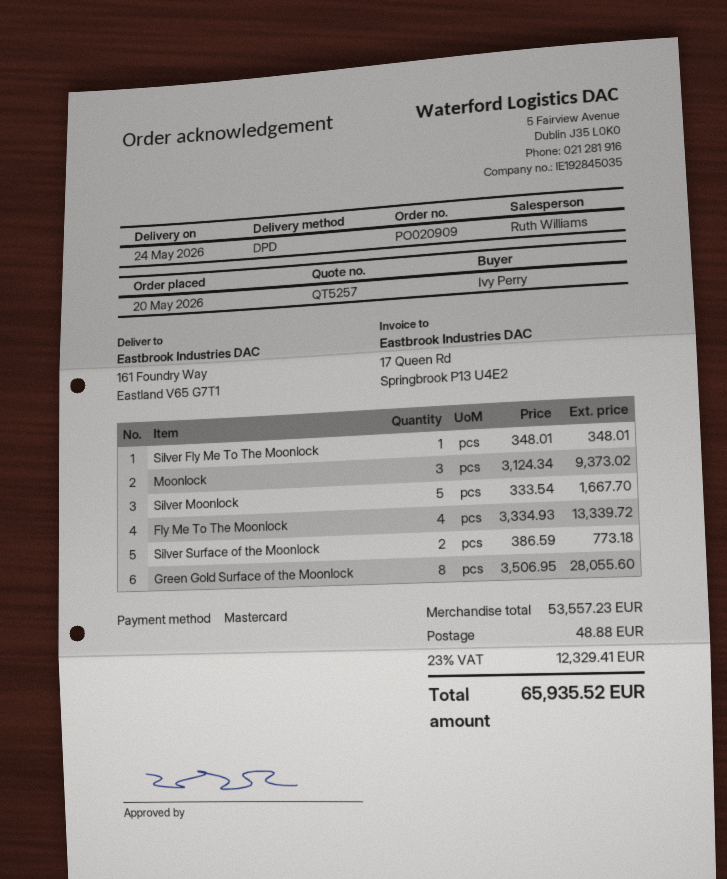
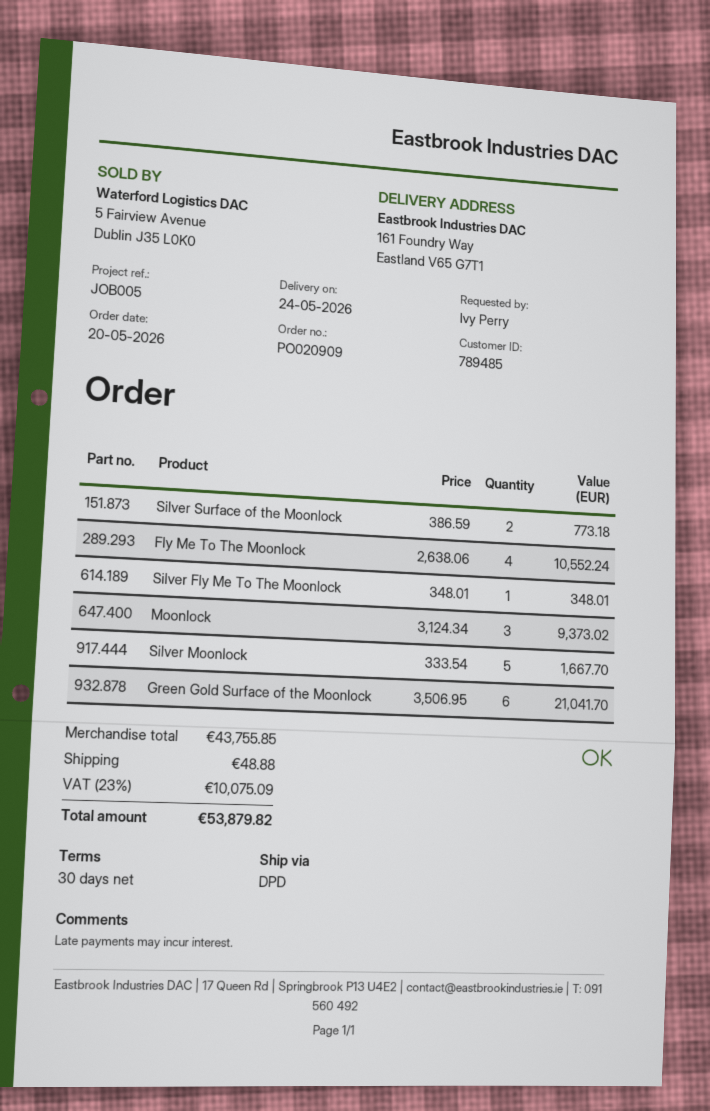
Fly Me To The Moonlock: 4 x 3334.93 = 13339.72 -> 4 x 2638.06 = 10552.24
Green Gold Surface of the Moonlock: 8 x 3506.95 = 28055.60 -> 6 x 3506.95 = 21041.70
subtotal: 53557.23 -> 43755.85
tax: 23% = 12329.41 -> 23% = 10075.09
total: 65935.52 -> 53879.82

